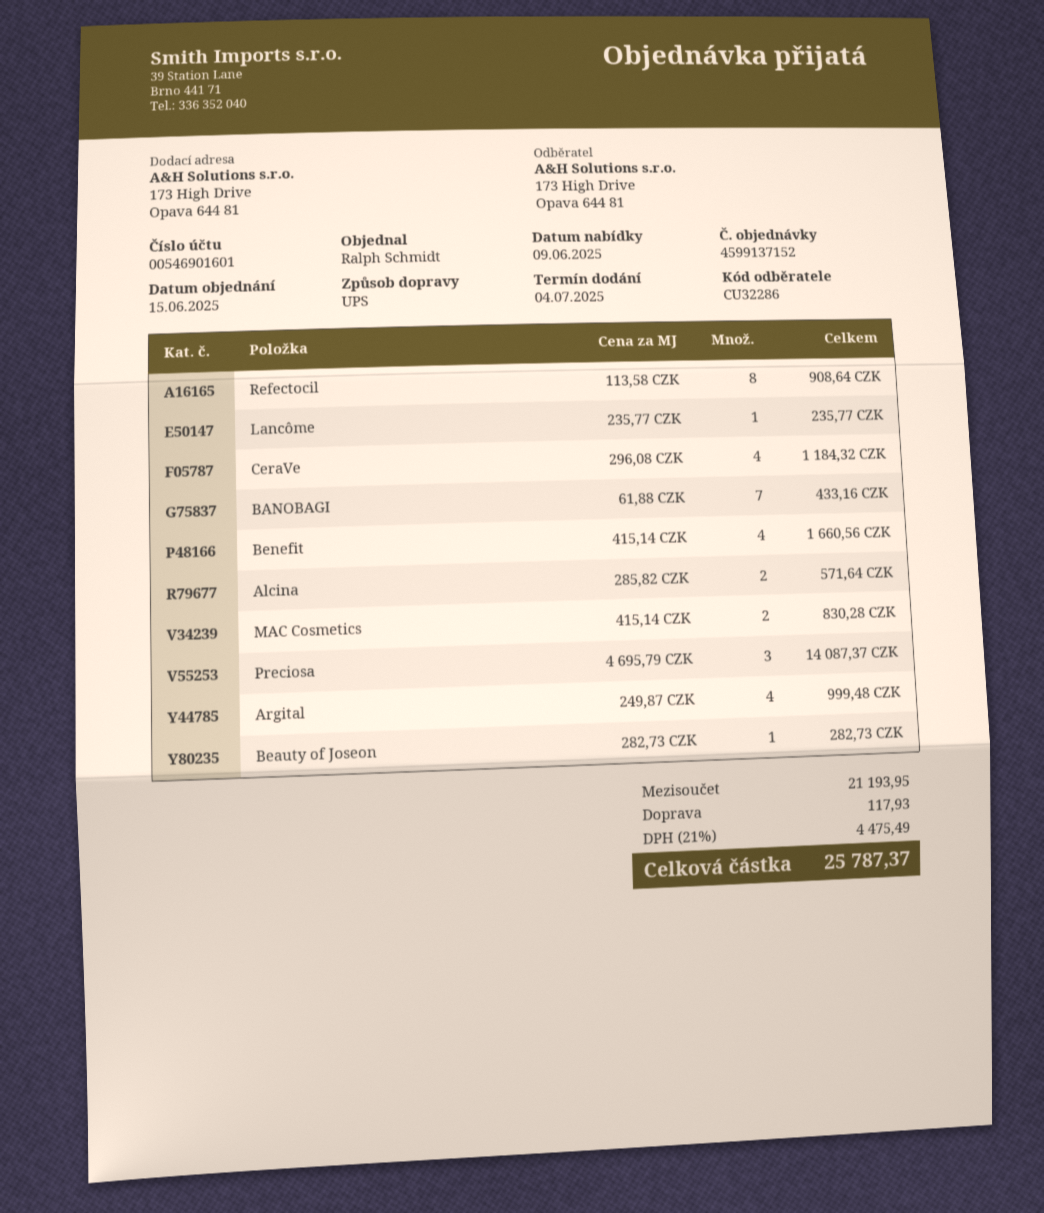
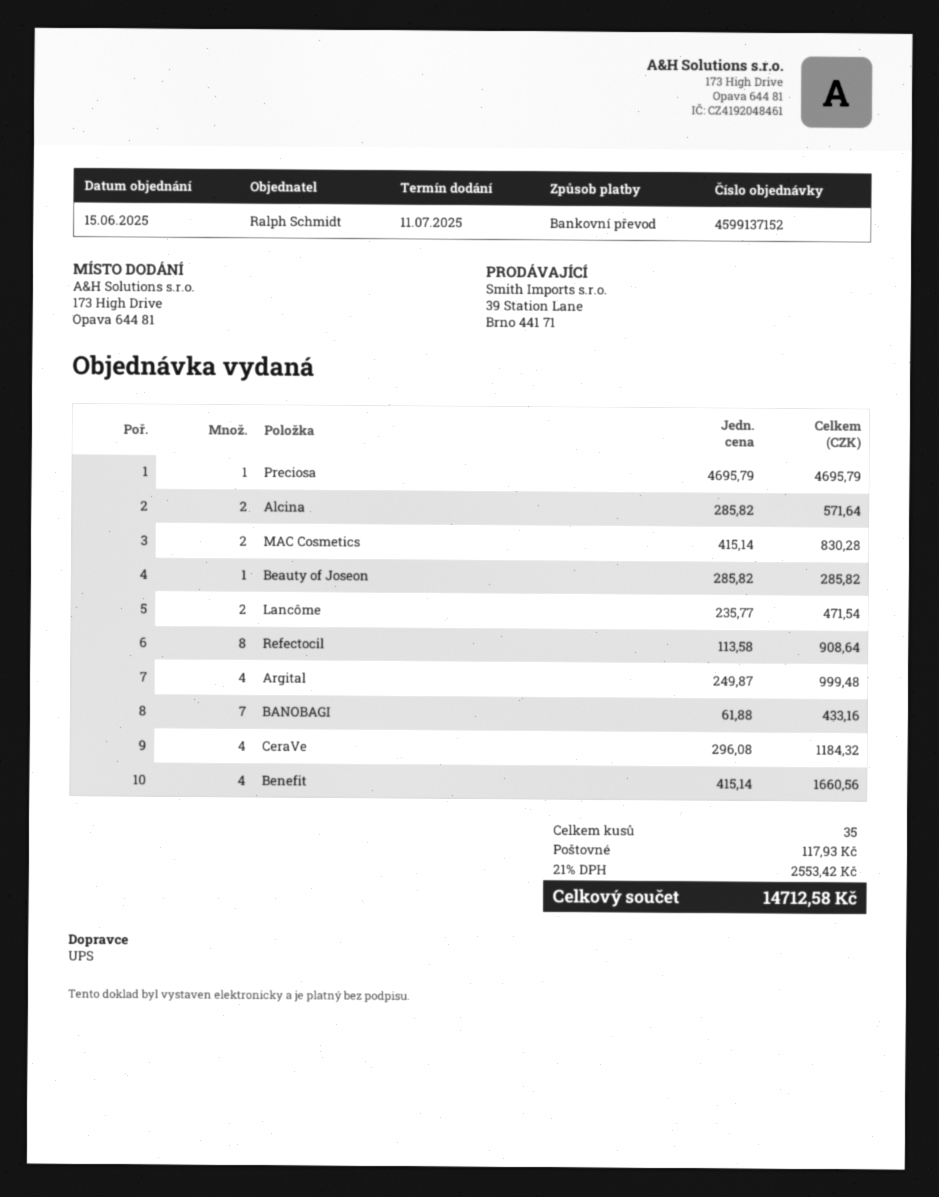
delivery date: 2025-07-04 -> 2025-07-11
Lancôme: 1 x 235.77 = 235.77 -> 2 x 235.77 = 471.54
Preciosa: 3 x 4695.79 = 14087.37 -> 1 x 4695.79 = 4695.79
Beauty of Joseon: 1 x 282.73 = 282.73 -> 1 x 285.82 = 285.82
tax: 21% = 4475.49 -> 21% = 2553.42
total: 25787.37 -> 14712.58

